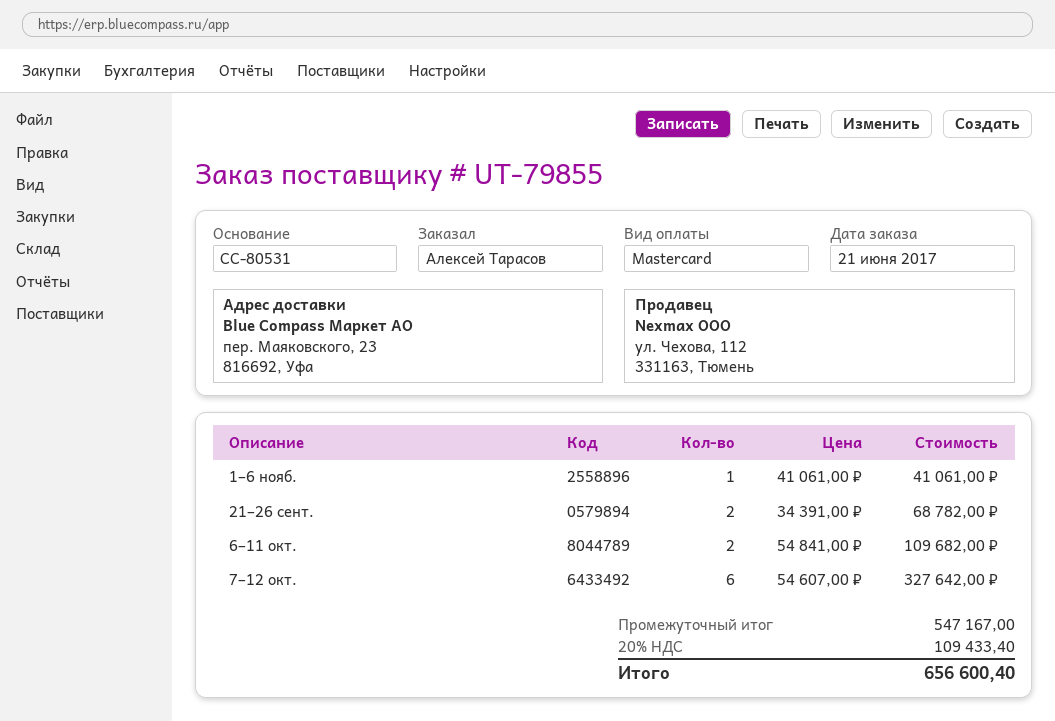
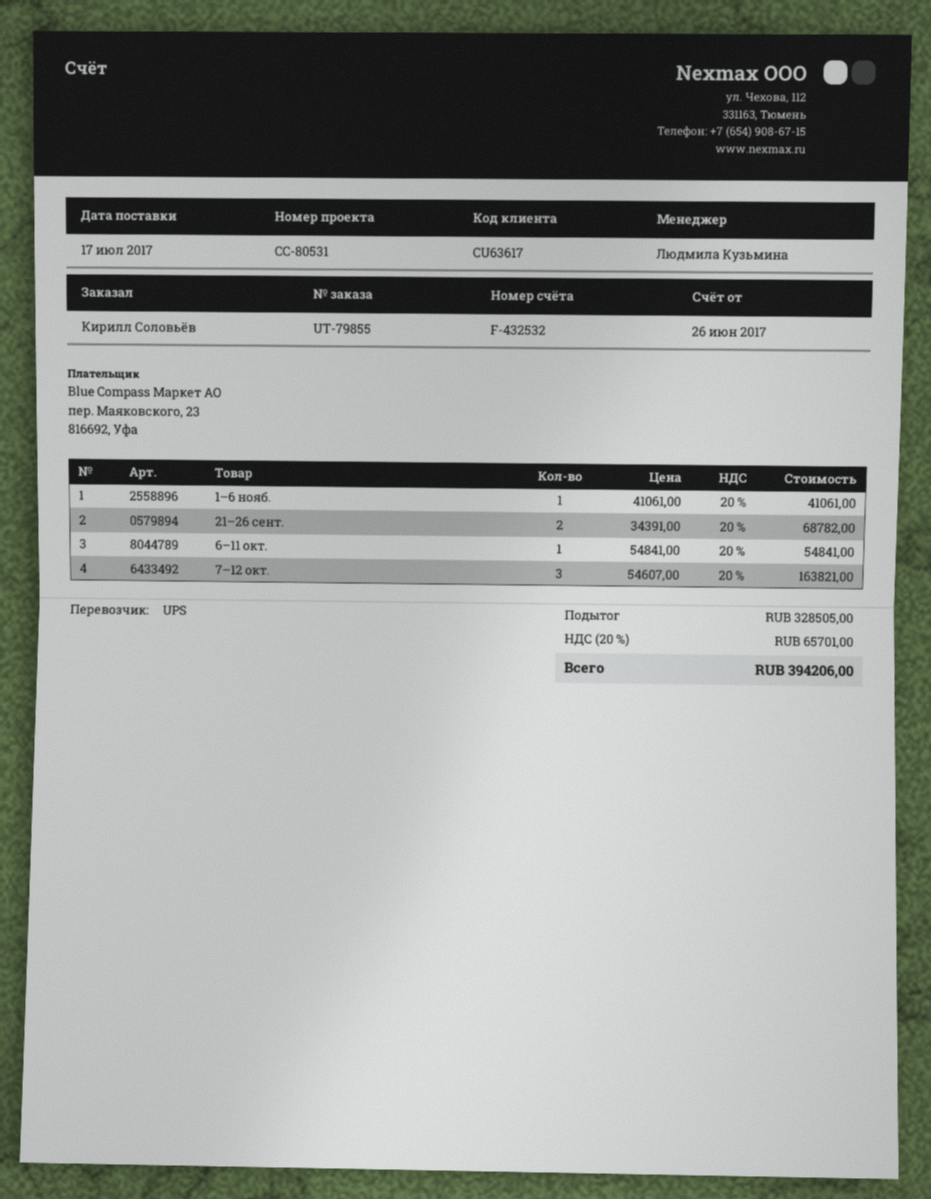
ordered by: Алексей Тарасов -> Кирилл Соловьёв
6–11 окт.: 2 x 54841.00 = 109682.00 -> 1 x 54841.00 = 54841.00
7–12 окт.: 6 x 54607.00 = 327642.00 -> 3 x 54607.00 = 163821.00
subtotal: 547167.00 -> 328505.00
tax: 20% = 109433.40 -> 20% = 65701.00
total: 656600.40 -> 394206.00

